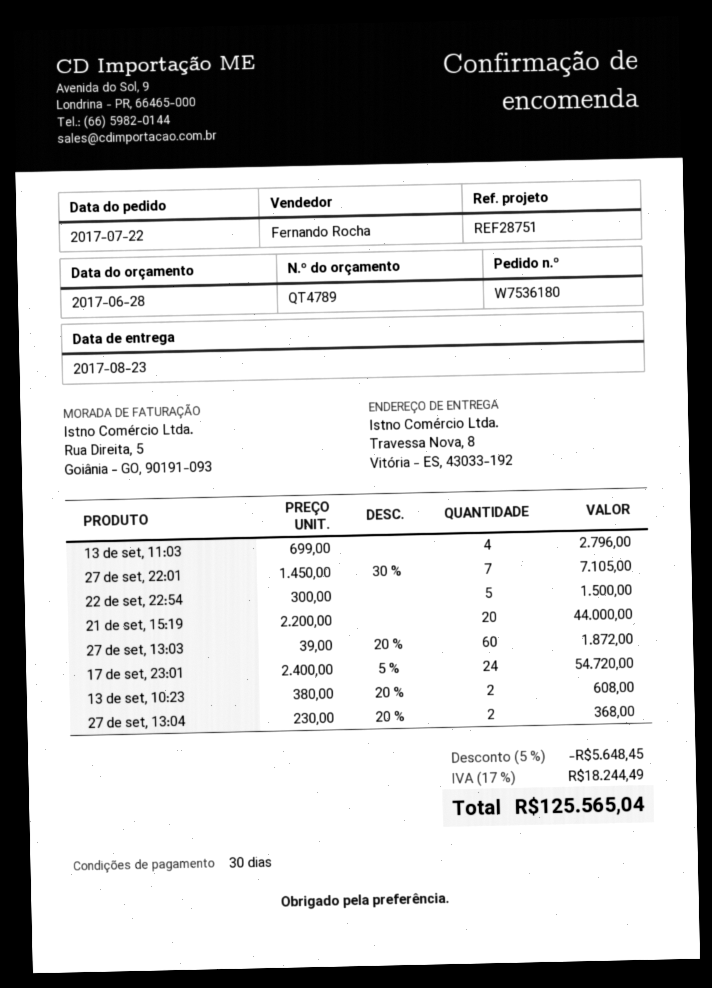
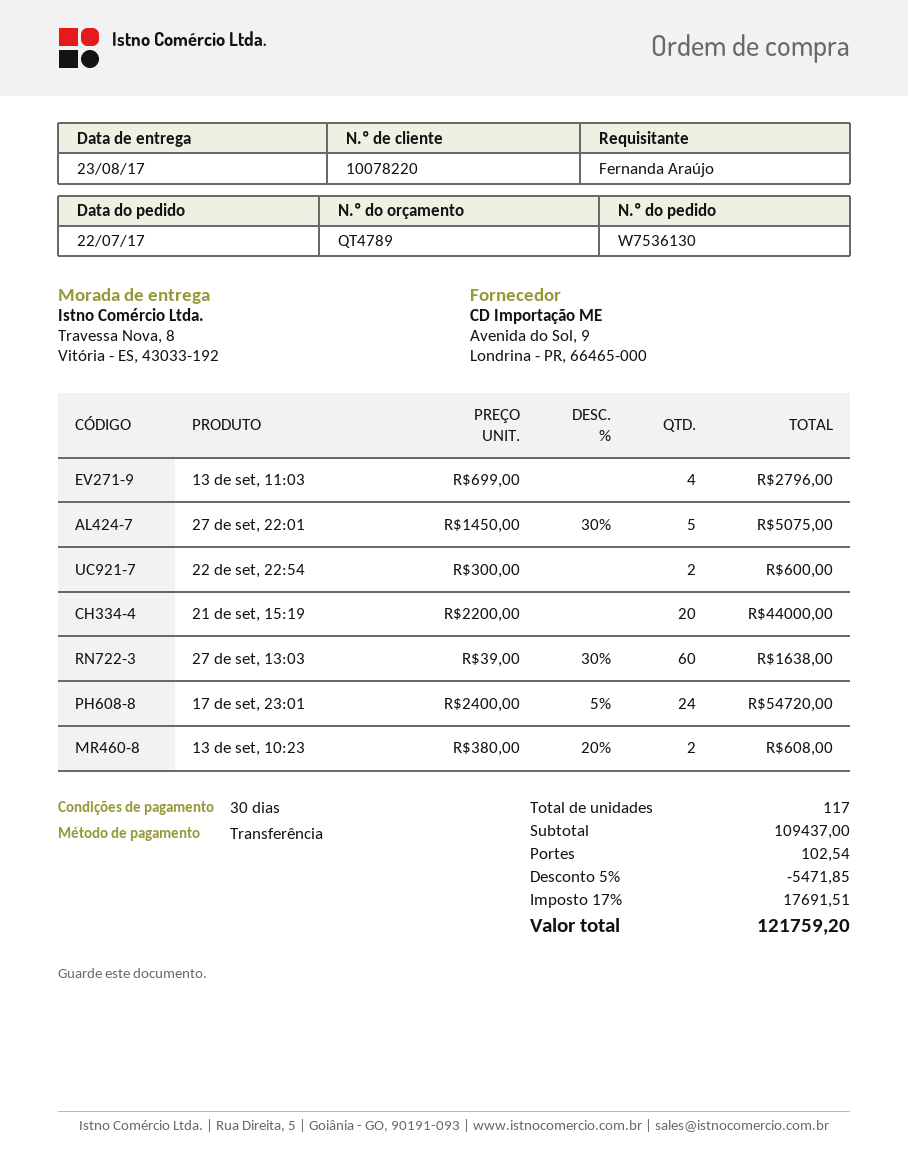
order number: W7536180 -> W7536130
27 de set, 22:01: 7 x 1450.00 - 30% = 7105.00 -> 5 x 1450.00 - 30% = 5075.00
22 de set, 22:54: 5 x 300.00 = 1500.00 -> 2 x 300.00 = 600.00
27 de set, 13:03: 60 x 39.00 - 20% = 1872.00 -> 60 x 39.00 - 30% = 1638.00
27 de set, 13:04: 2 x 230.00 - 20% = 368.00 -> none
discount: 5% = 5648.45 -> 5% = 5471.85
shipping: none -> 102.54
tax: 17% = 18244.49 -> 17% = 17691.51
total: 125565.04 -> 121759.20

